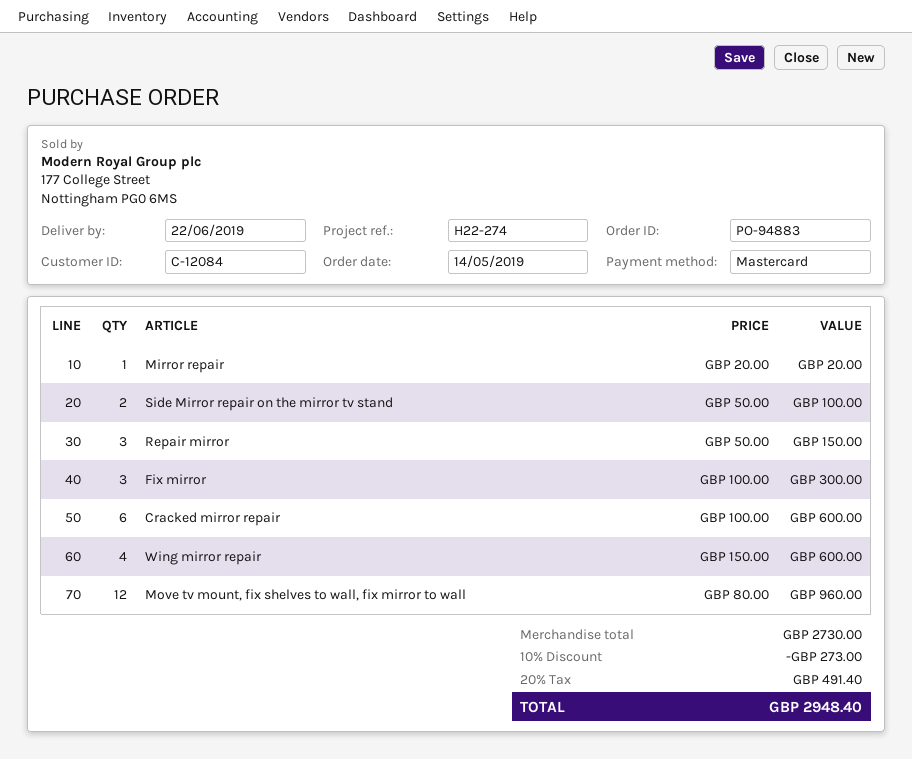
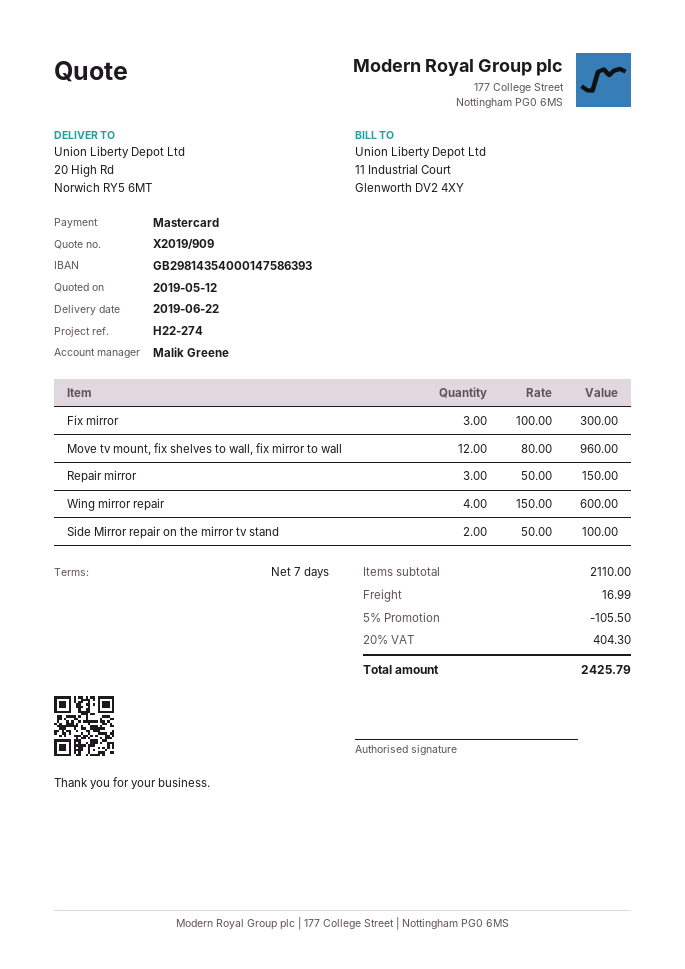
Mirror repair: 1 x 20.00 = 20.00 -> none
Cracked mirror repair: 6 x 100.00 = 600.00 -> none
subtotal: 2730.00 -> 2110.00
discount: 10% = 273.00 -> 5% = 105.50
shipping: none -> 16.99
tax: 20% = 491.40 -> 20% = 404.30
total: 2948.40 -> 2425.79

